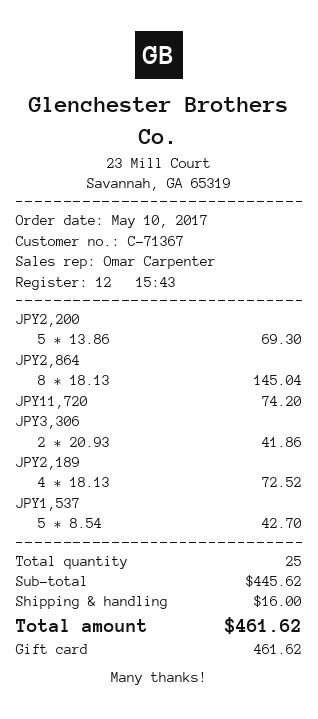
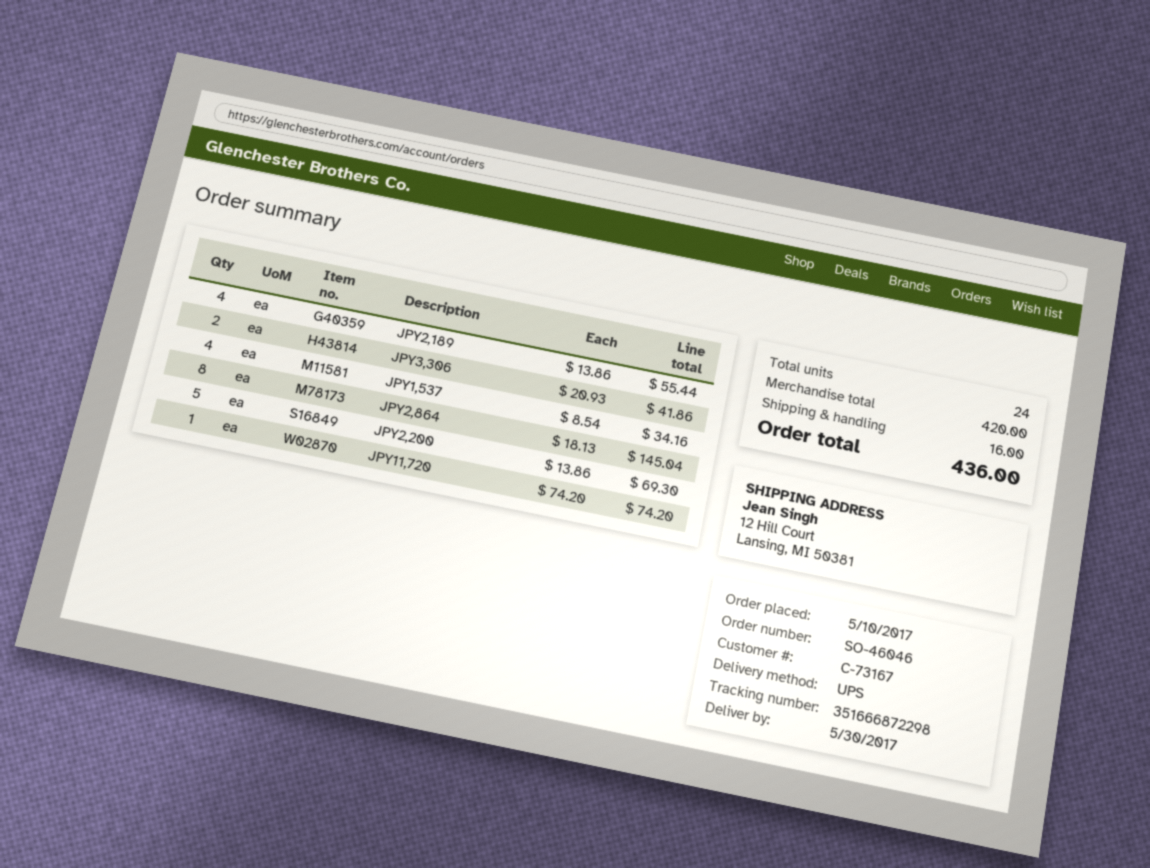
customer number: C-71367 -> C-73167
JPY2,189: 4 x 18.13 = 72.52 -> 4 x 13.86 = 55.44
JPY1,537: 5 x 8.54 = 42.70 -> 4 x 8.54 = 34.16
total quantity: 25 -> 24
subtotal: 445.62 -> 420.00
total: 461.62 -> 436.00

